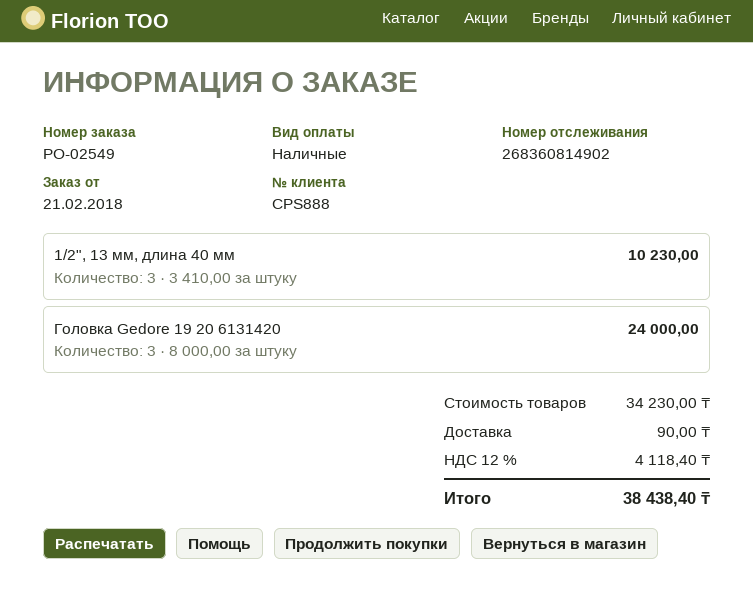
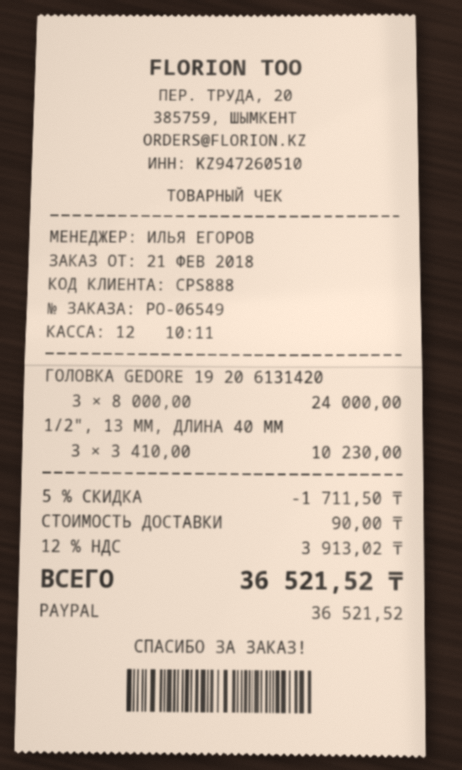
order number: PO-02549 -> PO-06549
payment method: cash -> PayPal
discount: none -> 5% = 1711.50
tax: 12% = 4118.40 -> 12% = 3913.02
total: 38438.40 -> 36521.52

